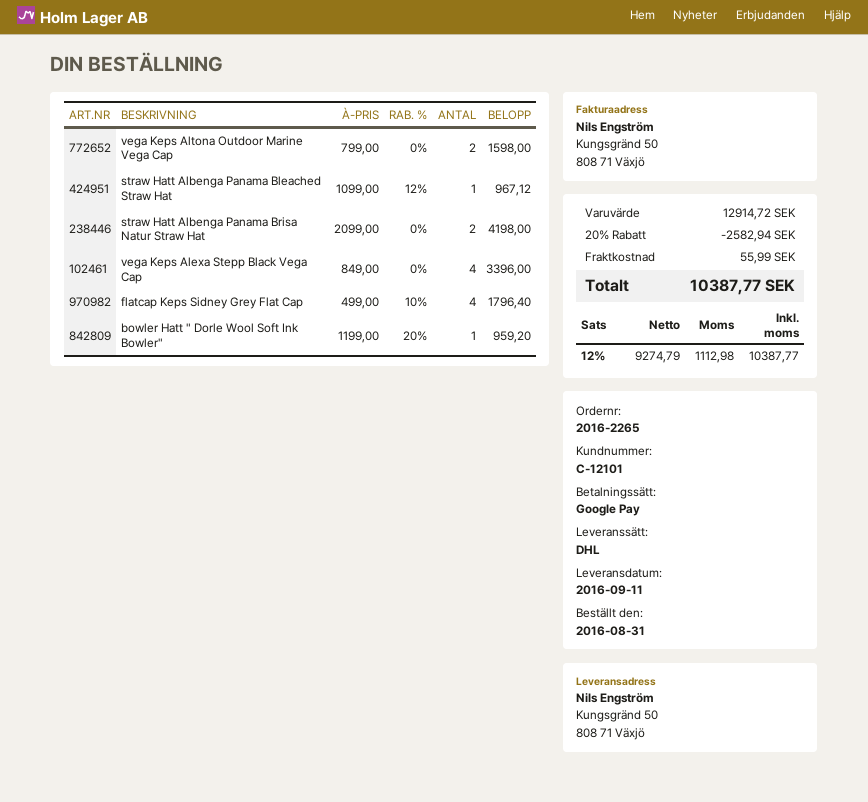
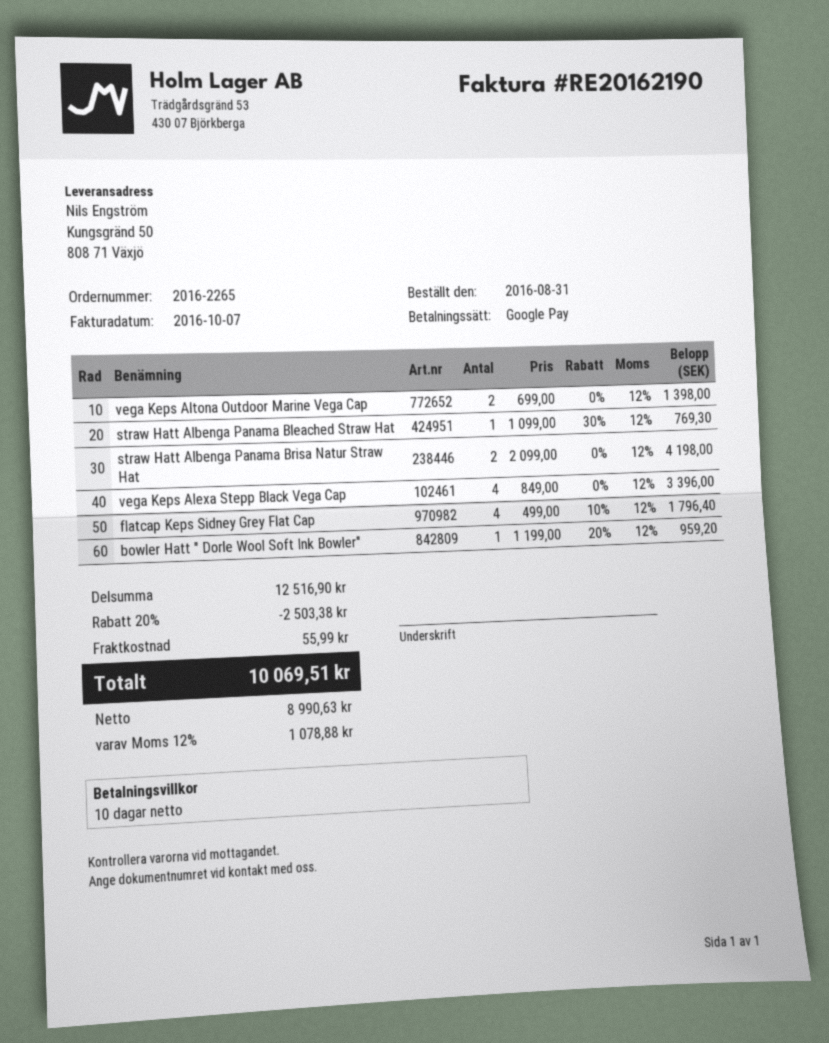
vega Keps Altona Outdoor Marine Vega Cap: 2 x 799.00 = 1598.00 -> 2 x 699.00 = 1398.00
straw Hatt Albenga Panama Bleached Straw Hat: 1 x 1099.00 - 12% = 967.12 -> 1 x 1099.00 - 30% = 769.30
subtotal: 12914.72 -> 12516.90
discount: 20% = 2582.94 -> 20% = 2503.38
net: 9274.79 -> 8990.63
tax: 12% = 1112.98 -> 12% = 1078.88
total: 10387.77 -> 10069.51

